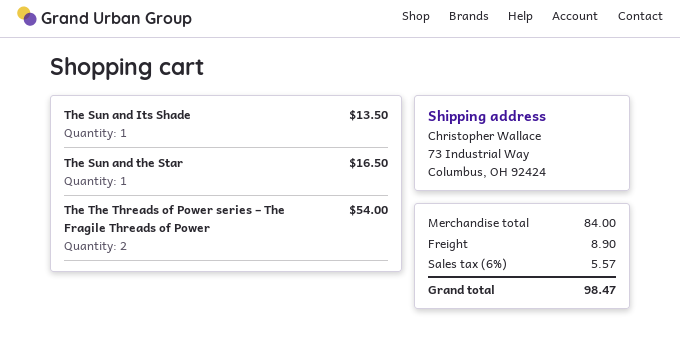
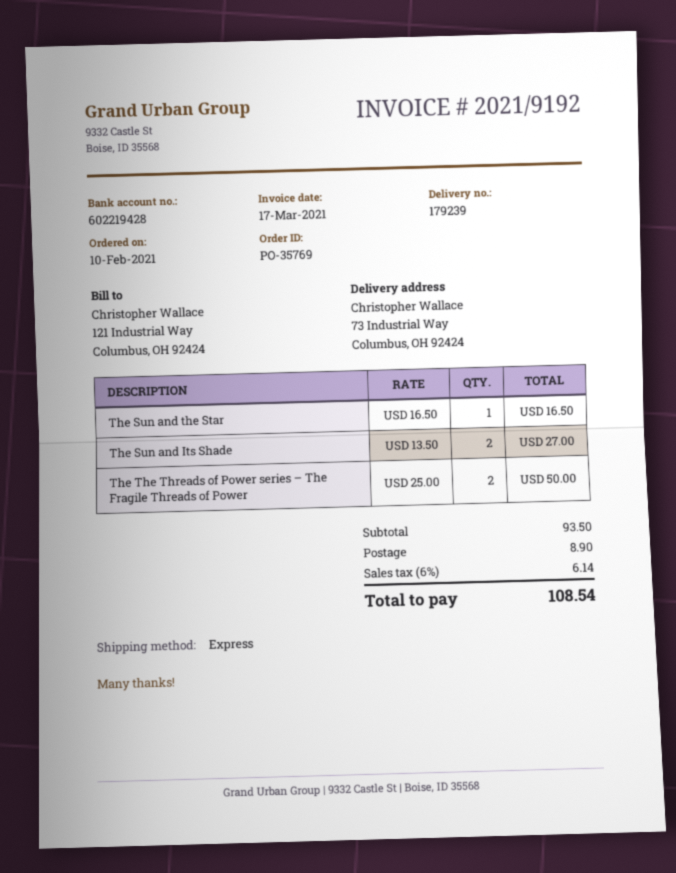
The Sun and Its Shade: 1 for 13.50 -> 2 for 27.00
The The Threads of Power series – The Fragile Threads of Power: 2 for 54.00 -> 2 for 50.00
subtotal: 84.00 -> 93.50
tax: 6% = 5.57 -> 6% = 6.14
total: 98.47 -> 108.54

